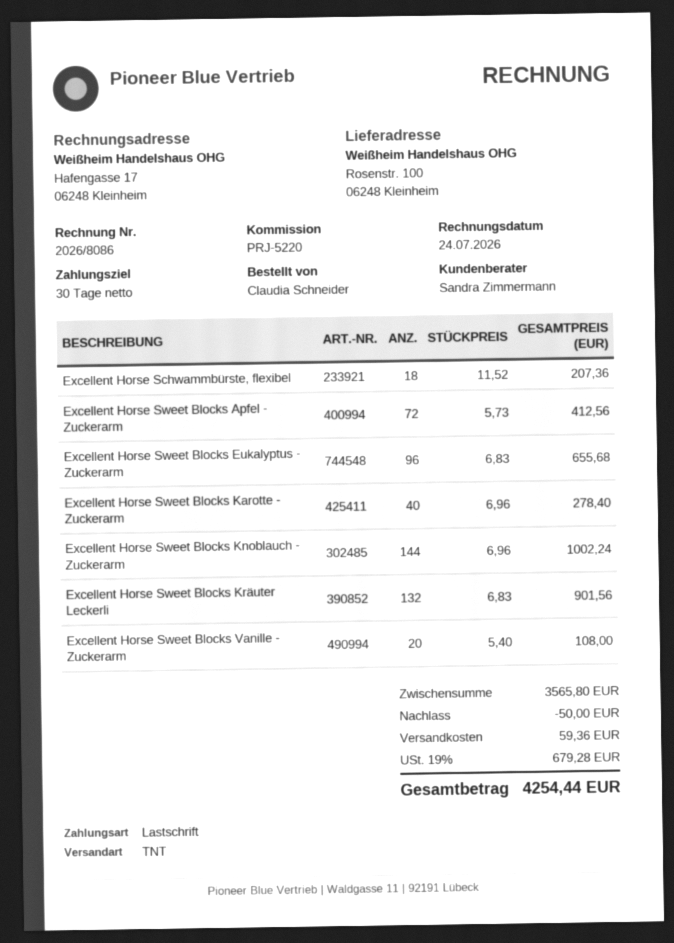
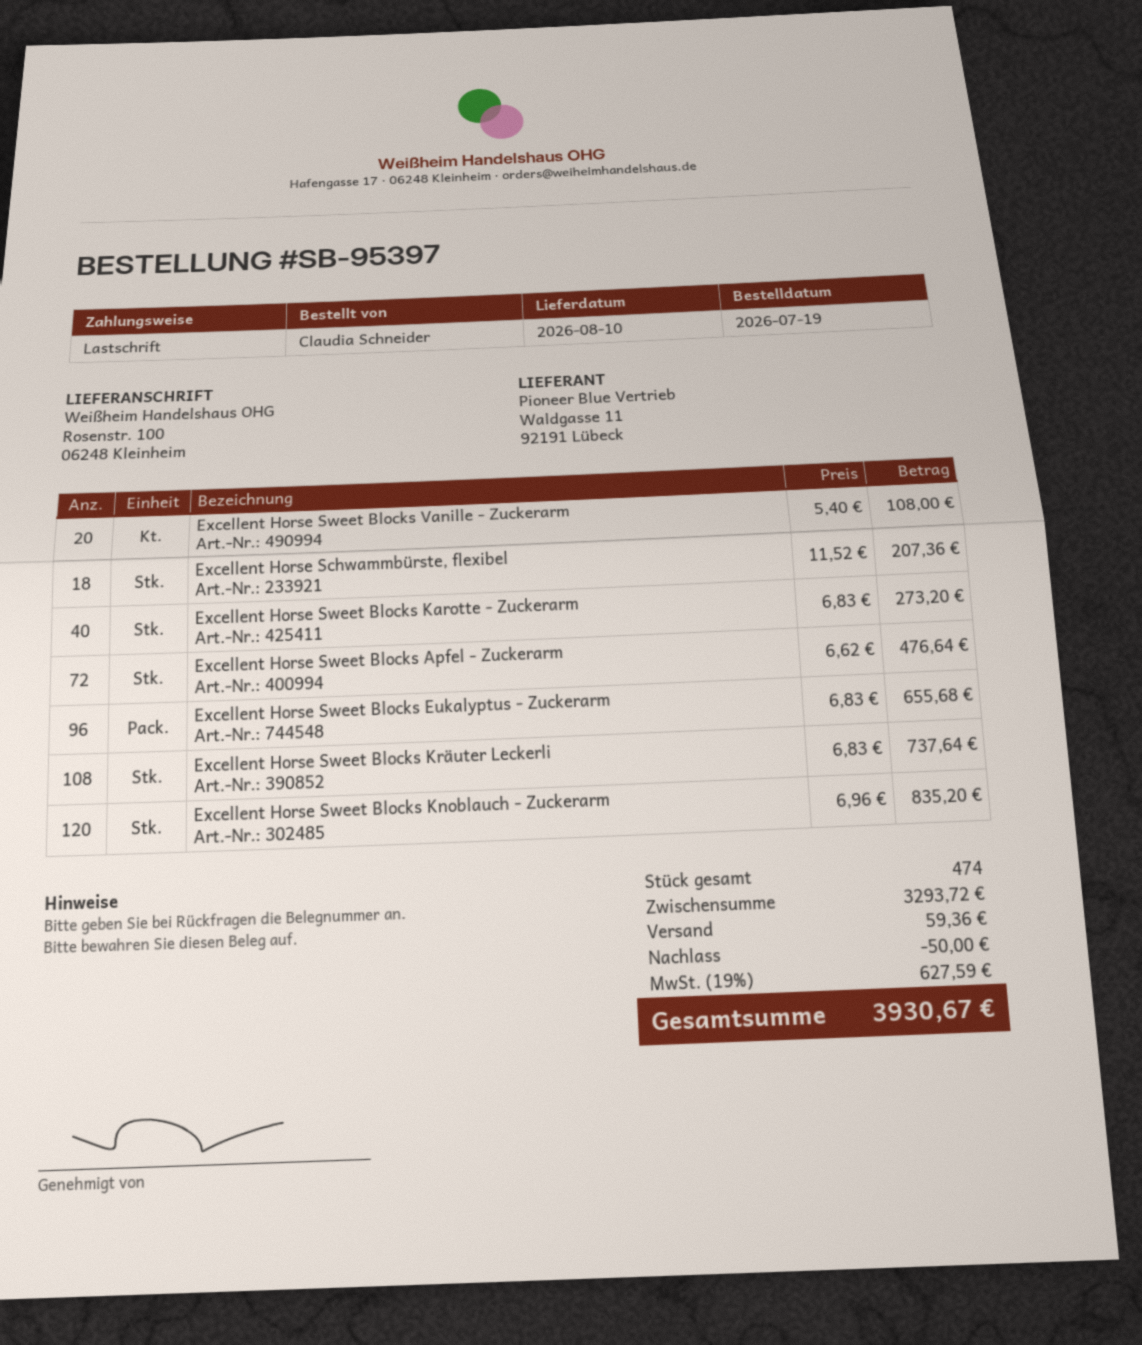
Excellent Horse Sweet Blocks Apfel - Zuckerarm: 72 x 5.73 = 412.56 -> 72 x 6.62 = 476.64
Excellent Horse Sweet Blocks Karotte - Zuckerarm: 40 x 6.96 = 278.40 -> 40 x 6.83 = 273.20
Excellent Horse Sweet Blocks Knoblauch - Zuckerarm: 144 x 6.96 = 1002.24 -> 120 x 6.96 = 835.20
Excellent Horse Sweet Blocks Kräuter Leckerli: 132 x 6.83 = 901.56 -> 108 x 6.83 = 737.64
subtotal: 3565.80 -> 3293.72
tax: 19% = 679.28 -> 19% = 627.59
total: 4254.44 -> 3930.67

